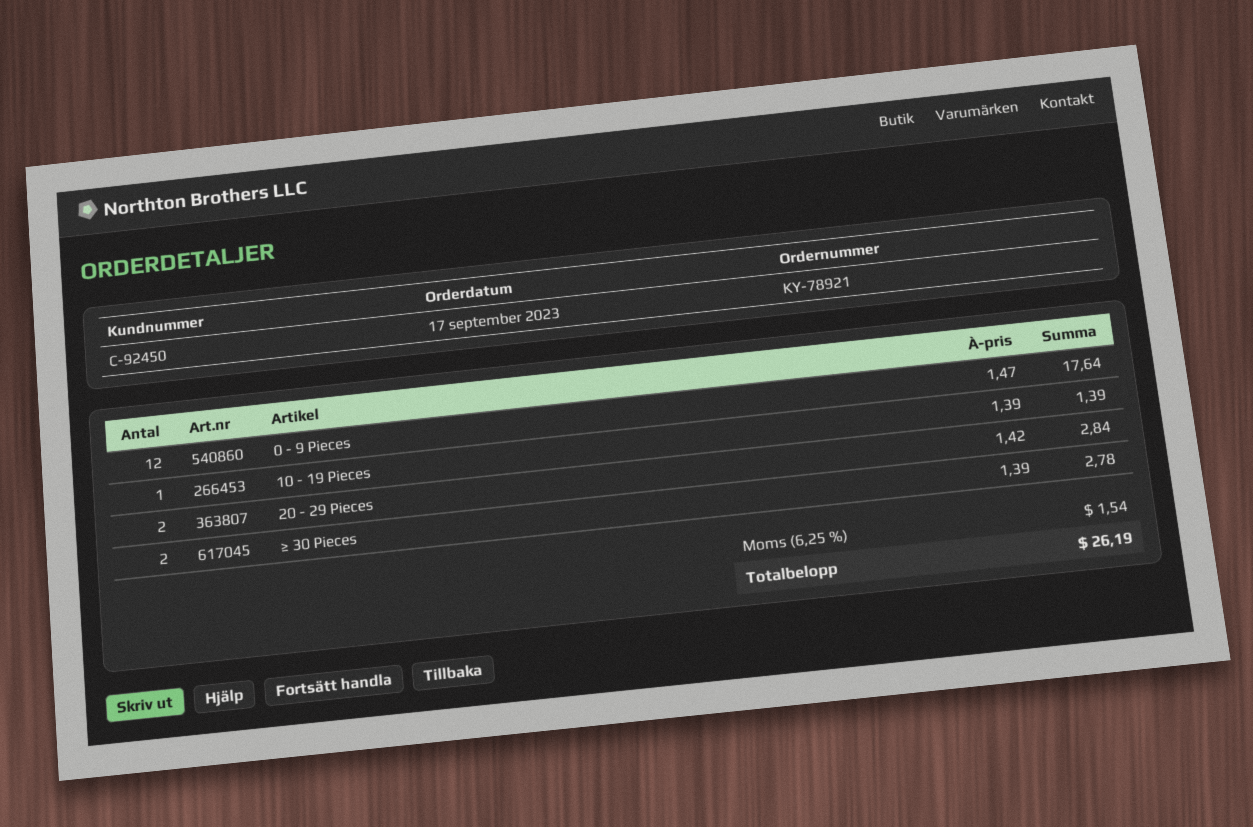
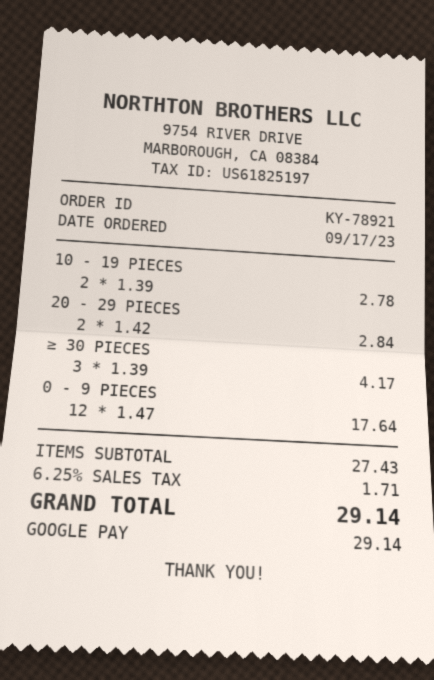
10 - 19 Pieces: 1 x 1.39 = 1.39 -> 2 x 1.39 = 2.78
≥ 30 Pieces: 2 x 1.39 = 2.78 -> 3 x 1.39 = 4.17
tax: 6.25% = 1.54 -> 6.25% = 1.71
total: 26.19 -> 29.14

